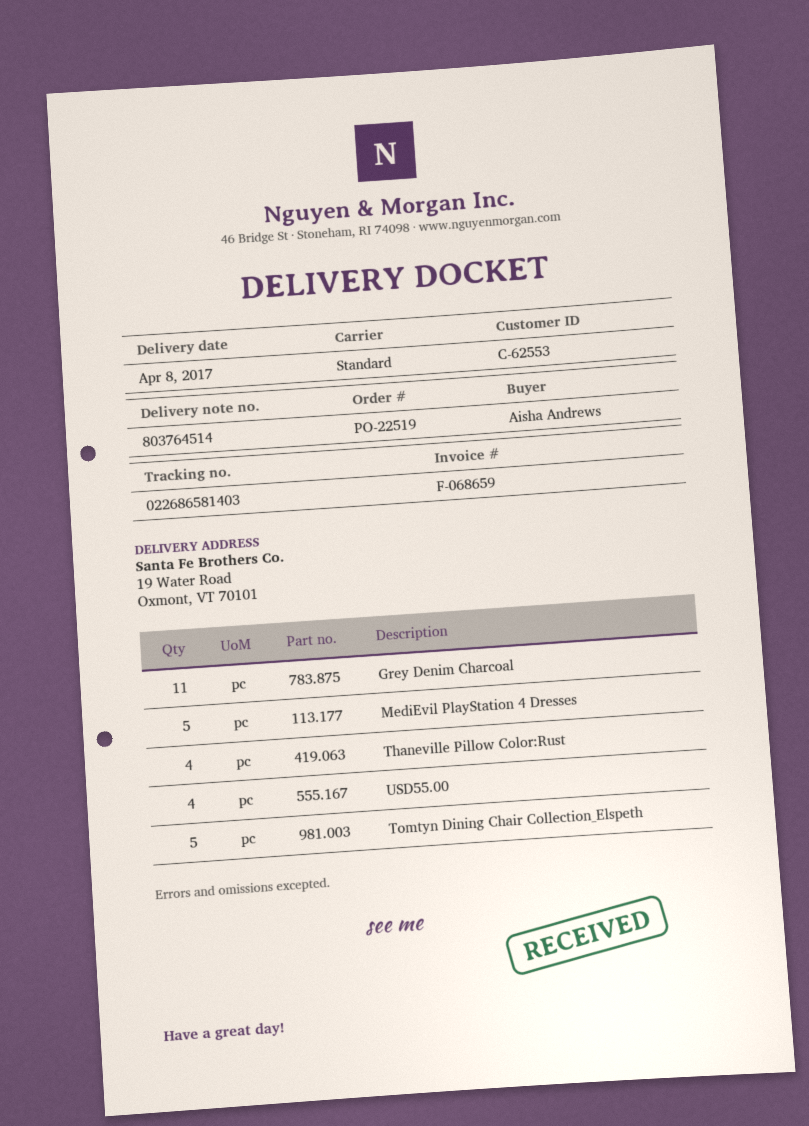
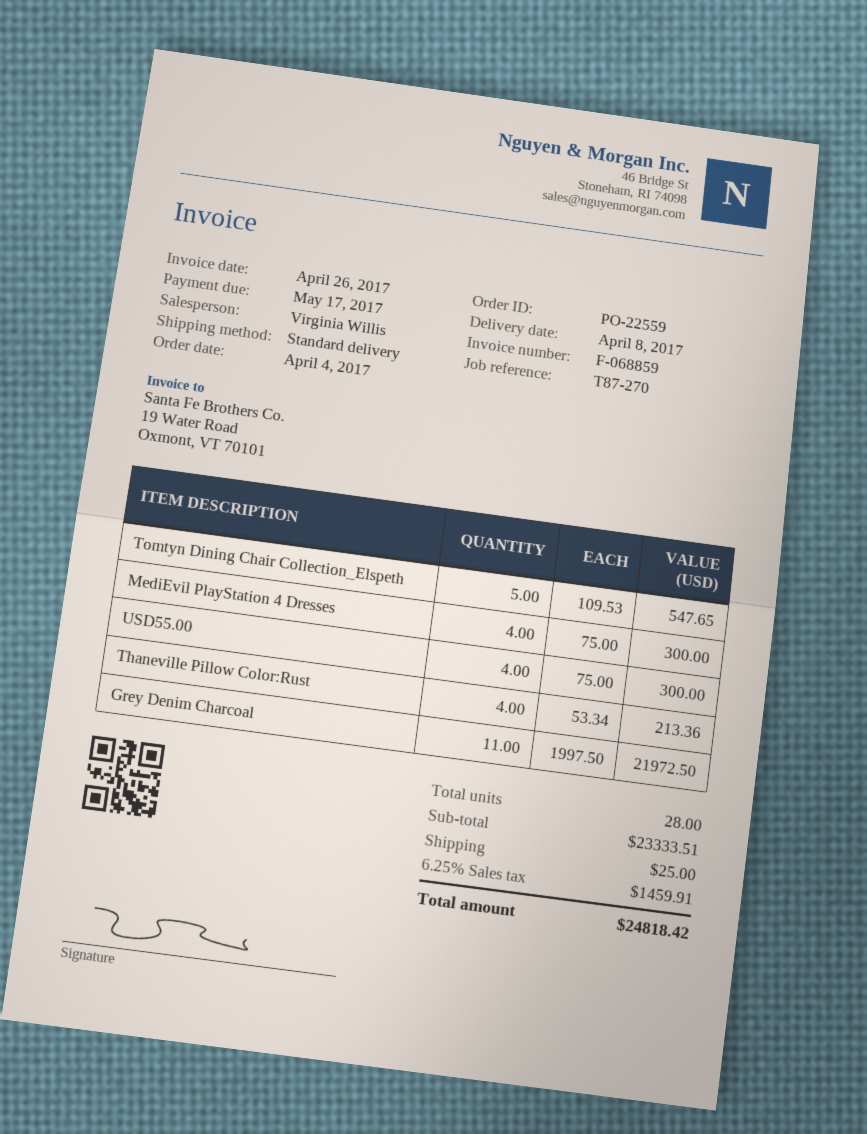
order number: PO-22519 -> PO-22559
invoice number: F-068659 -> F-068859
MediEvil PlayStation 4 Dresses: 5 -> 4

